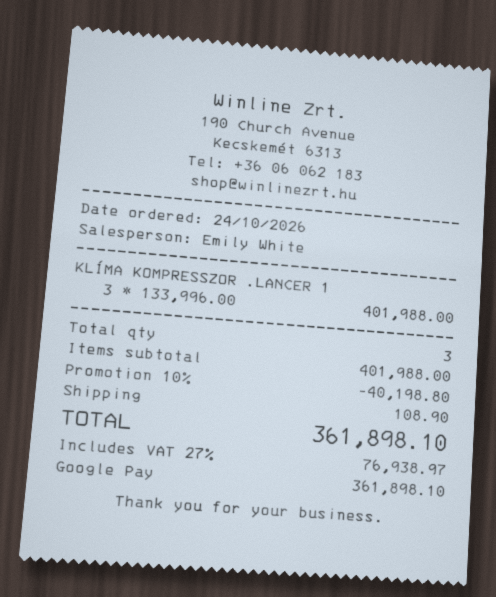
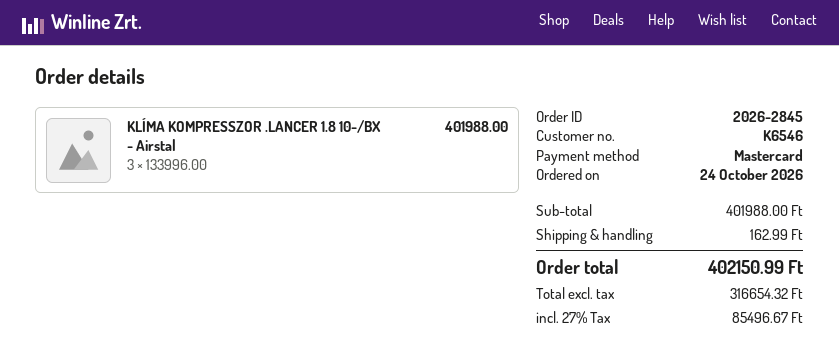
payment method: Google Pay -> Mastercard
discount: 10% = 40198.80 -> none
shipping: 108.90 -> 162.99
tax: 27% = 76938.97 -> 27% = 85496.67
total: 361898.10 -> 402150.99

